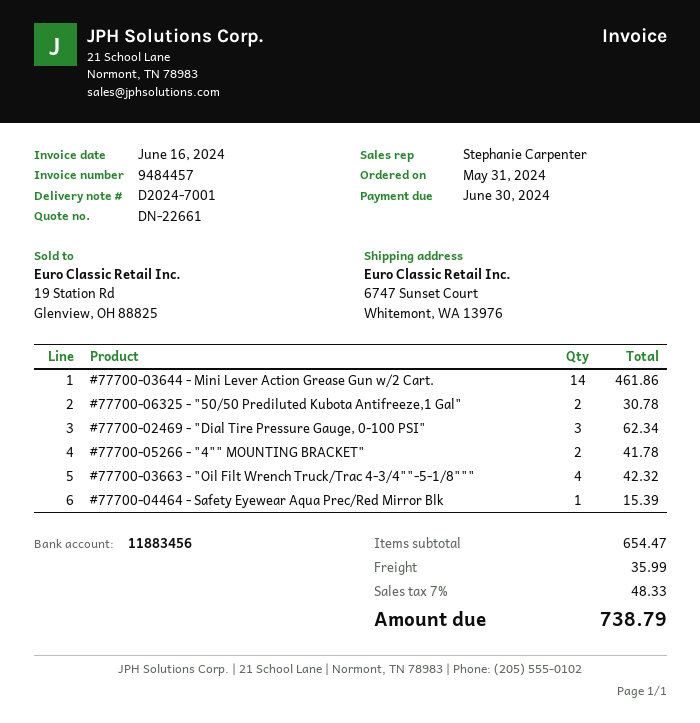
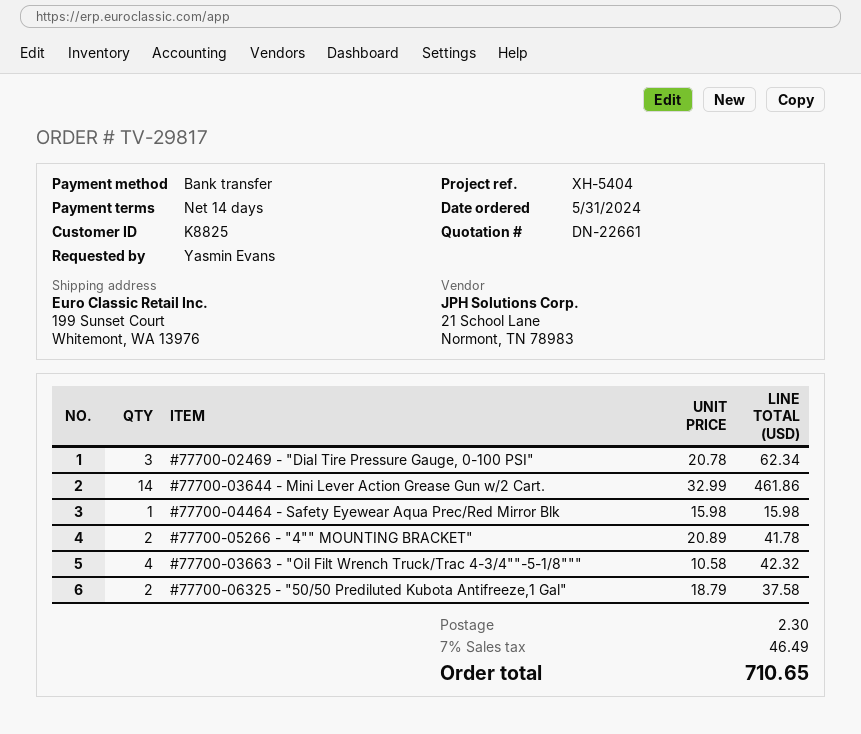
ship to: 6747 Sunset Court, Whitemont, WA 13976 -> 199 Sunset Court, Whitemont, WA 13976
#77700-06325 - "50/50 Prediluted Kubota Antifreeze,1 Gal": 2 for 30.78 -> 2 for 37.58
#77700-04464 - Safety Eyewear Aqua Prec/Red Mirror Blk: 1 for 15.39 -> 1 for 15.98
shipping: 35.99 -> 2.30
tax: 7% = 48.33 -> 7% = 46.49
total: 738.79 -> 710.65

